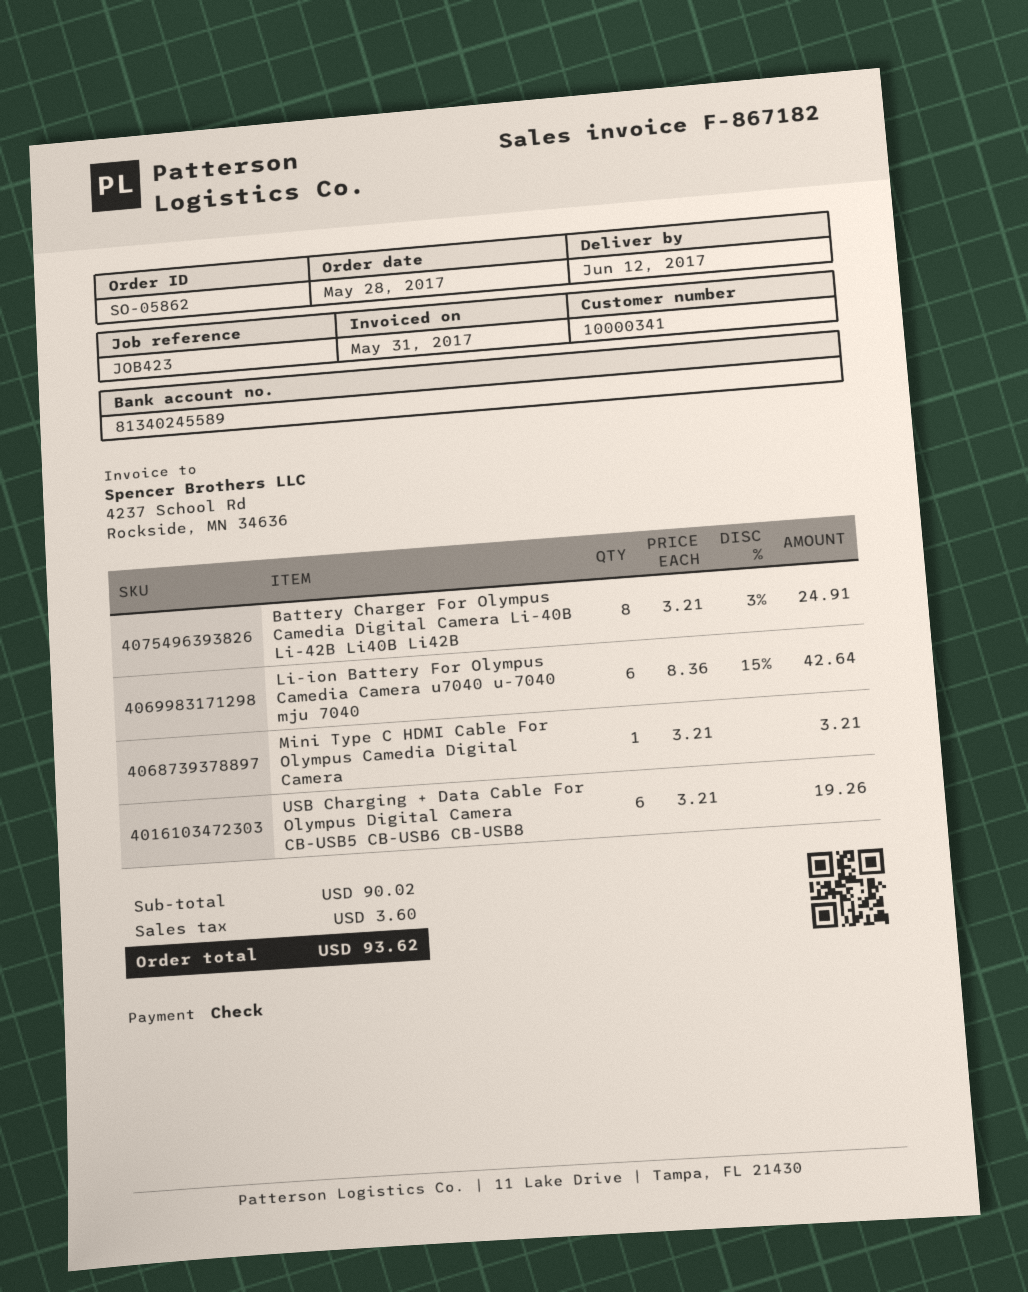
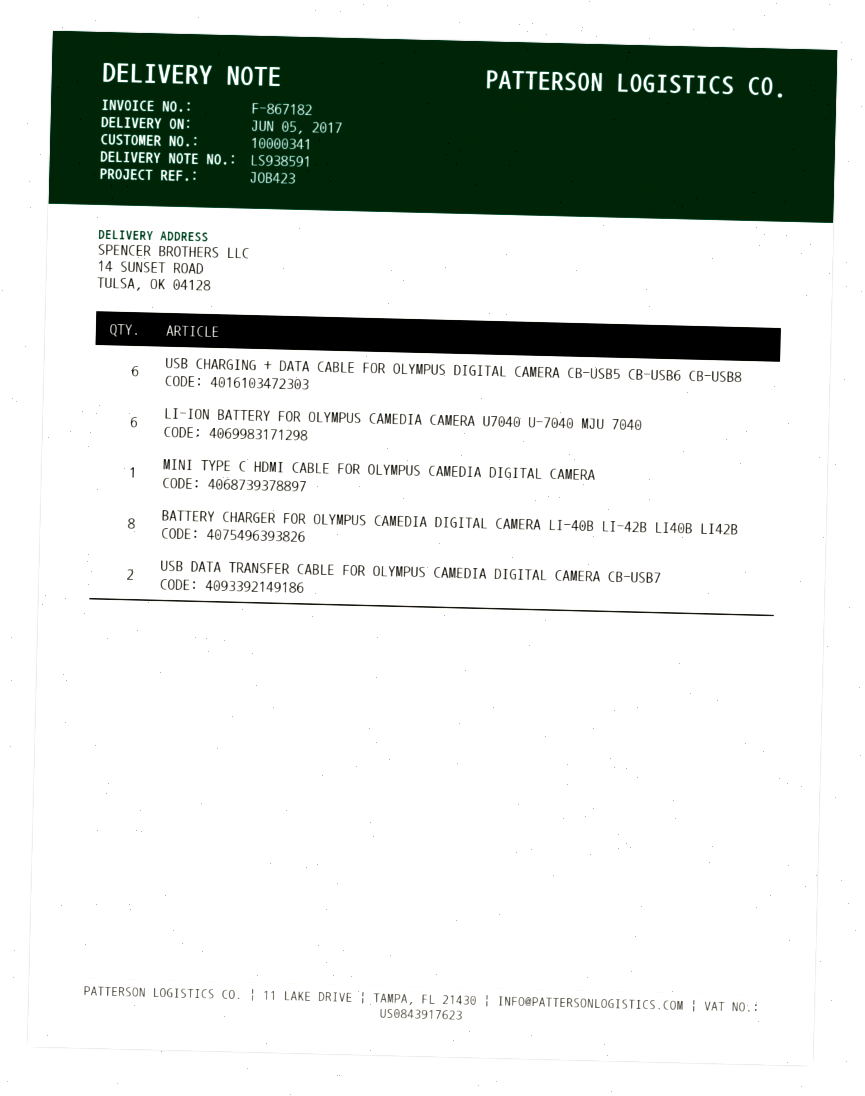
delivery date: 2017-06-12 -> 2017-06-05
USB DATA TRANSFER CABLE FOR OLYMPUS CAMEDIA DIGITAL CAMERA CB-USB7: none -> 2

